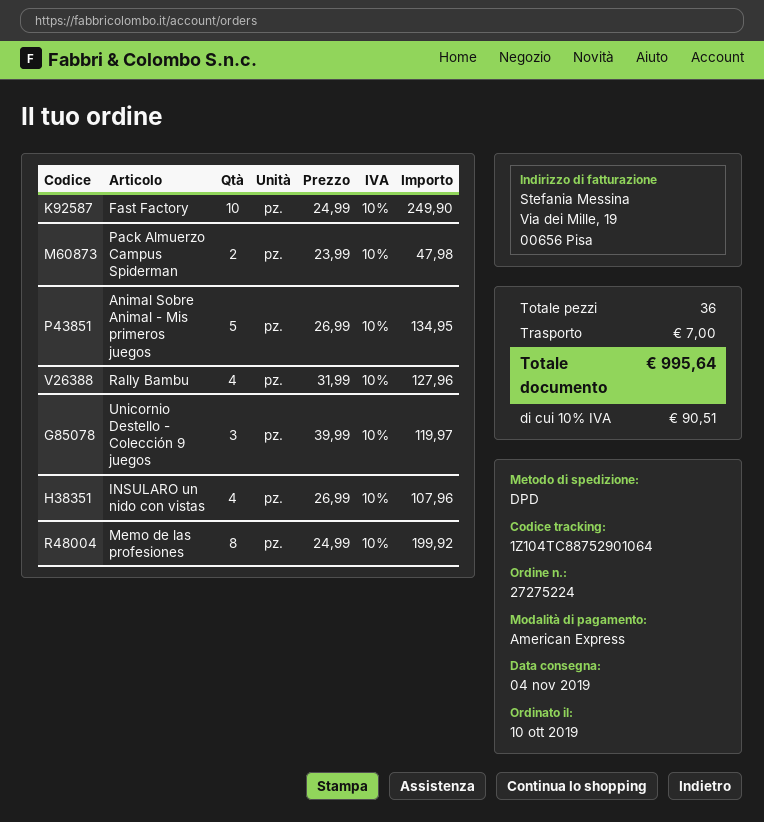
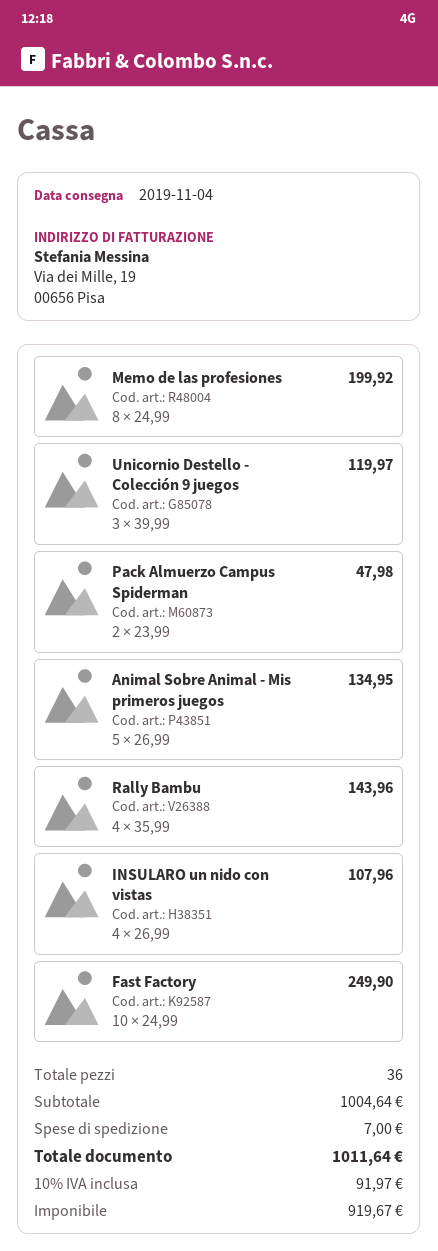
Rally Bambu: 4 x 31.99 = 127.96 -> 4 x 35.99 = 143.96
tax: 10% = 90.51 -> 10% = 91.97
total: 995.64 -> 1011.64

